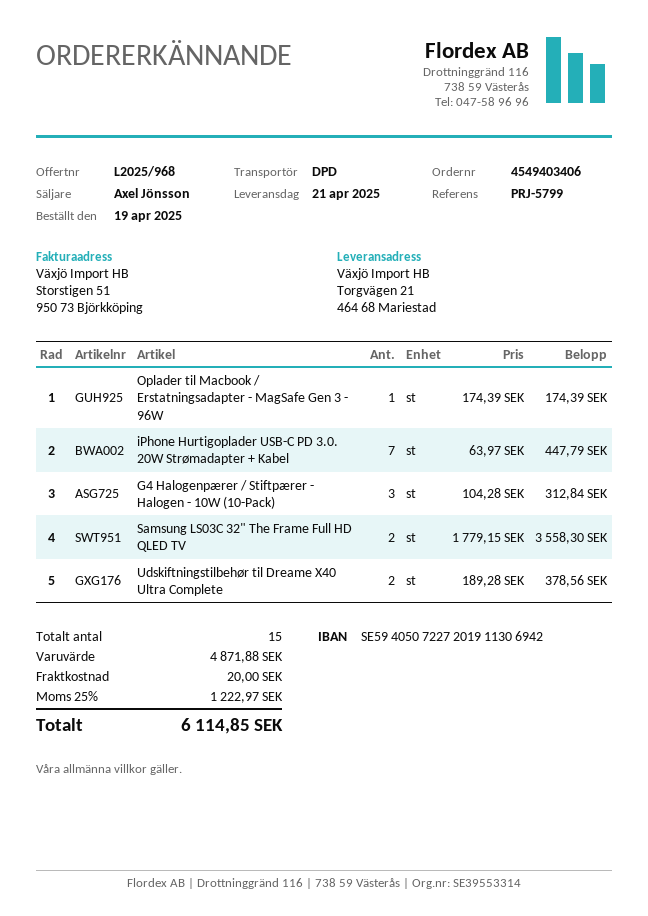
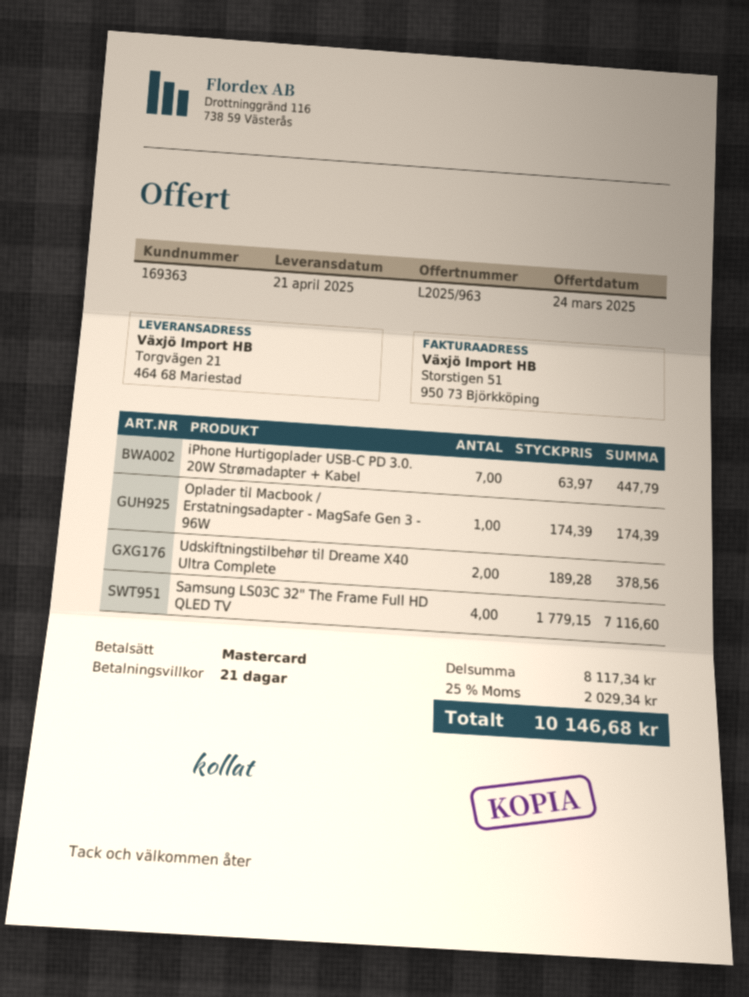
quote number: L2025/968 -> L2025/963
G4 Halogenpærer / Stiftpærer - Halogen - 10W (10-Pack): 3 x 104.28 = 312.84 -> none
Samsung LS03C 32" The Frame Full HD QLED TV: 2 x 1779.15 = 3558.30 -> 4 x 1779.15 = 7116.60
subtotal: 4871.88 -> 8117.34
shipping: 20.00 -> none
tax: 25% = 1222.97 -> 25% = 2029.34
total: 6114.85 -> 10146.68

